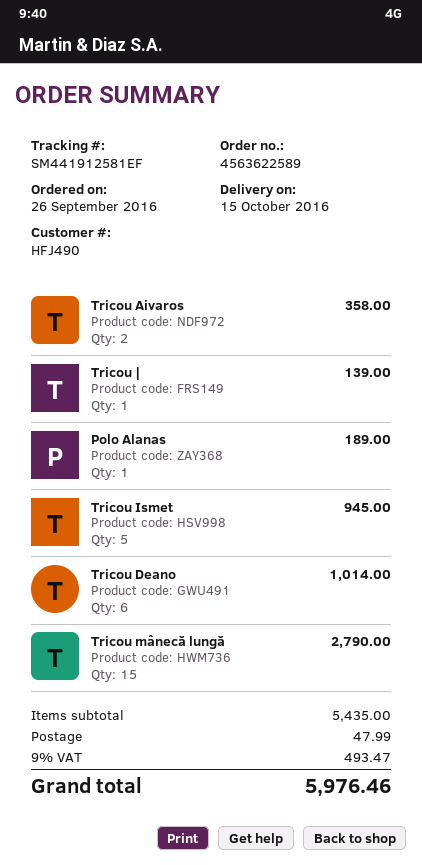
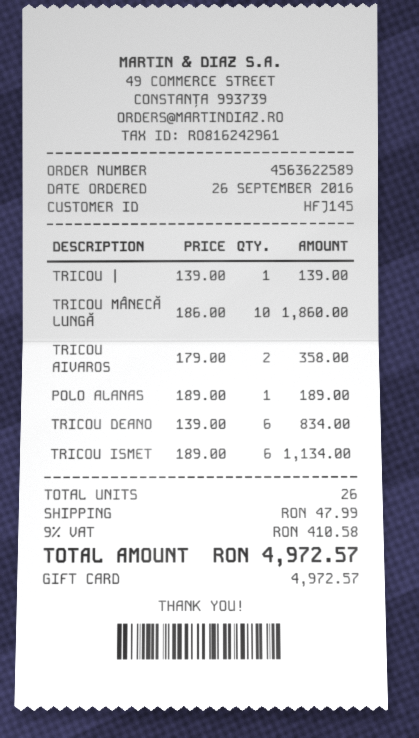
customer number: HFJ490 -> HFJ145
Tricou Ismet: 5 for 945.00 -> 6 for 1134.00
Tricou Deano: 6 for 1014.00 -> 6 for 834.00
Tricou mânecă lungă: 15 for 2790.00 -> 10 for 1860.00
tax: 9% = 493.47 -> 9% = 410.58
total: 5976.46 -> 4972.57

